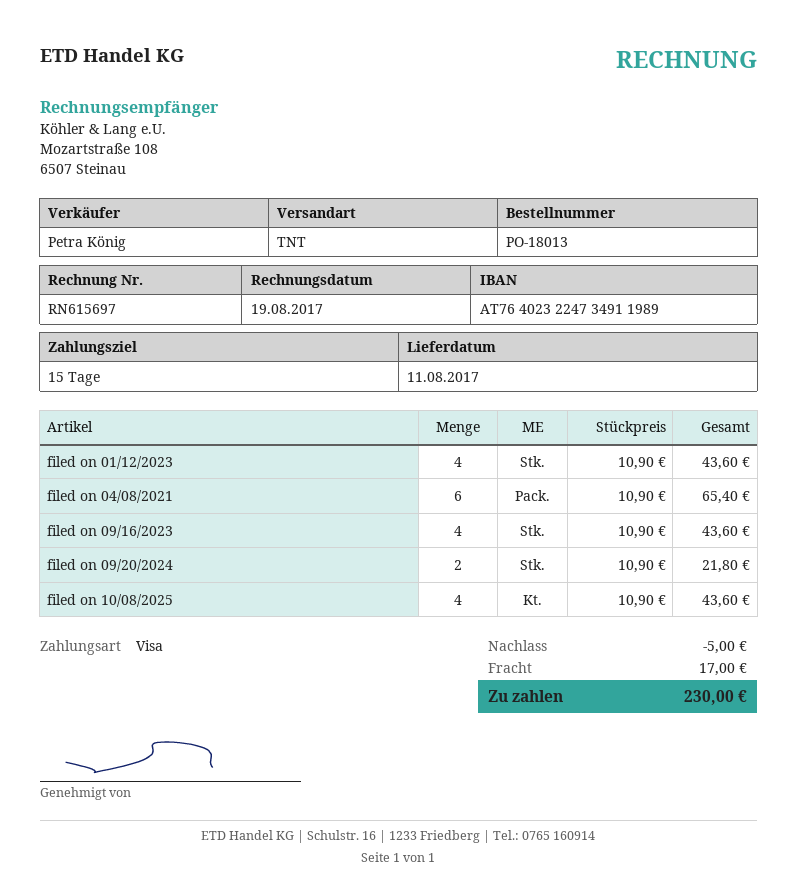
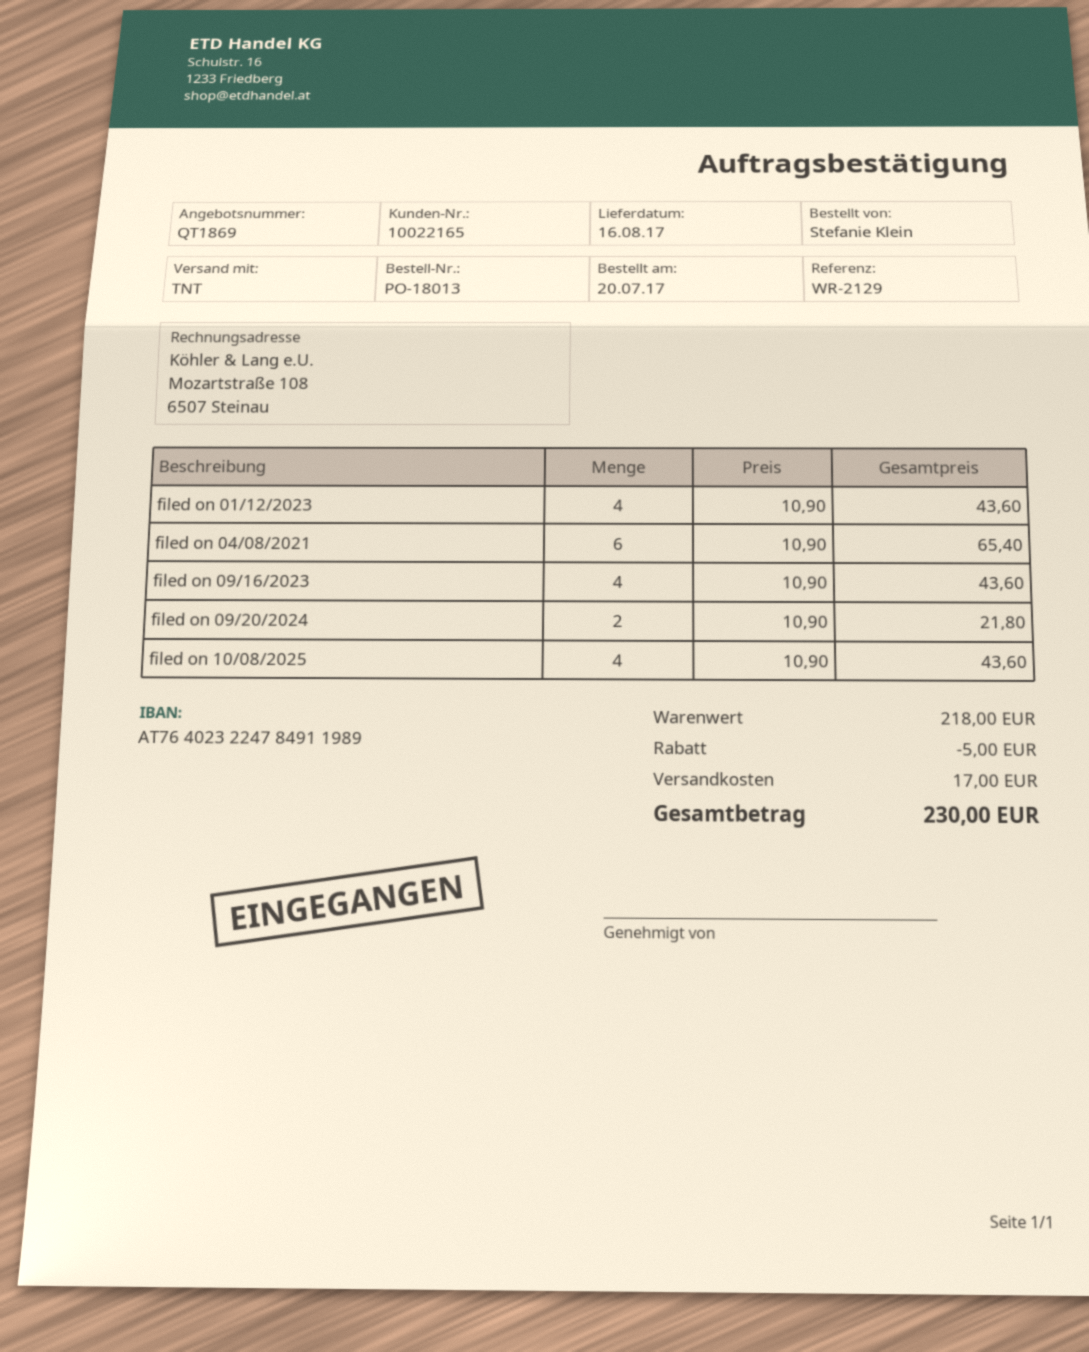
delivery date: 2017-08-11 -> 2017-08-16
bank account: AT764023224734911989 -> AT764023224784911989

